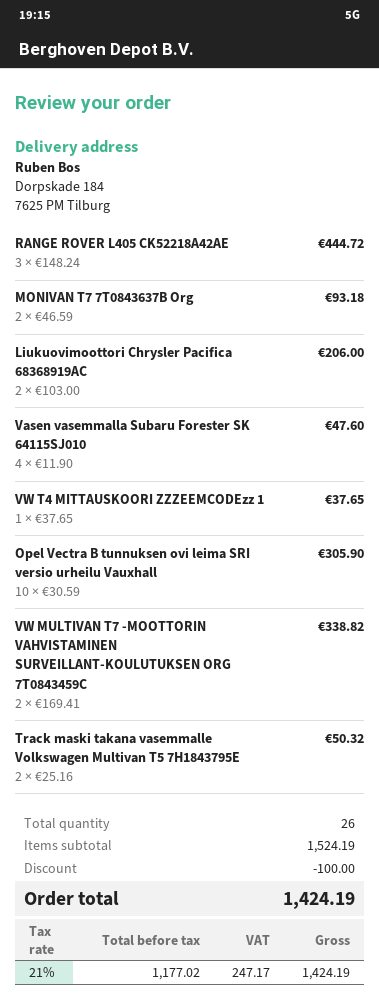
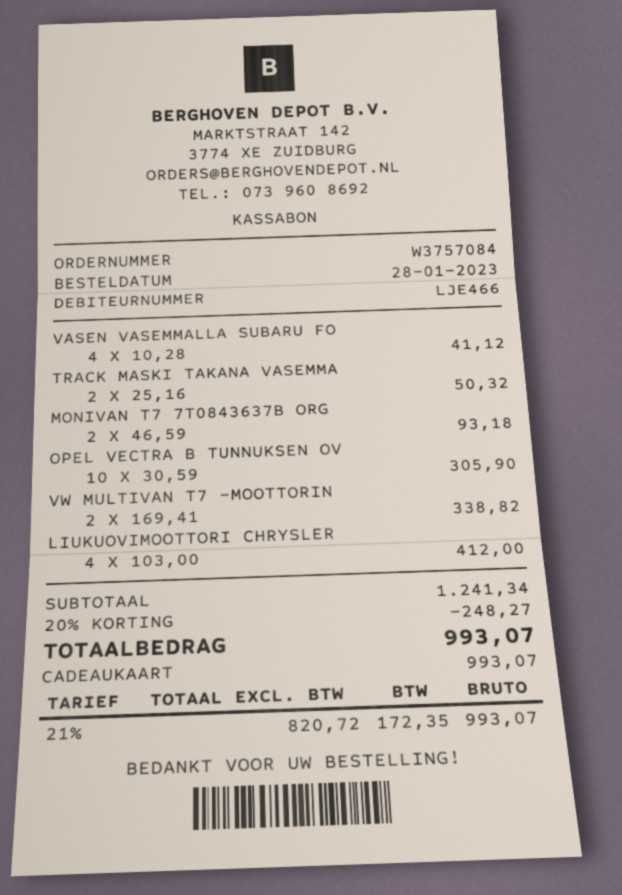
RANGE ROVER L405 CK52218A42AE: 3 x 148.24 = 444.72 -> none
Liukuovimoottori Chrysler Pacifica 68368919AC: 2 x 103.00 = 206.00 -> 4 x 103.00 = 412.00
Vasen vasemmalla Subaru Forester SK 64115SJ010: 4 x 11.90 = 47.60 -> 4 x 10.28 = 41.12
VW T4 MITTAUSKOORI ZZZEEMCODEzz 1: 1 x 37.65 = 37.65 -> none
subtotal: 1524.19 -> 1241.34
discount: 100.00 -> 248.27
net: 1177.02 -> 820.72
tax: 21% = 247.17 -> 21% = 172.35
total: 1424.19 -> 993.07

